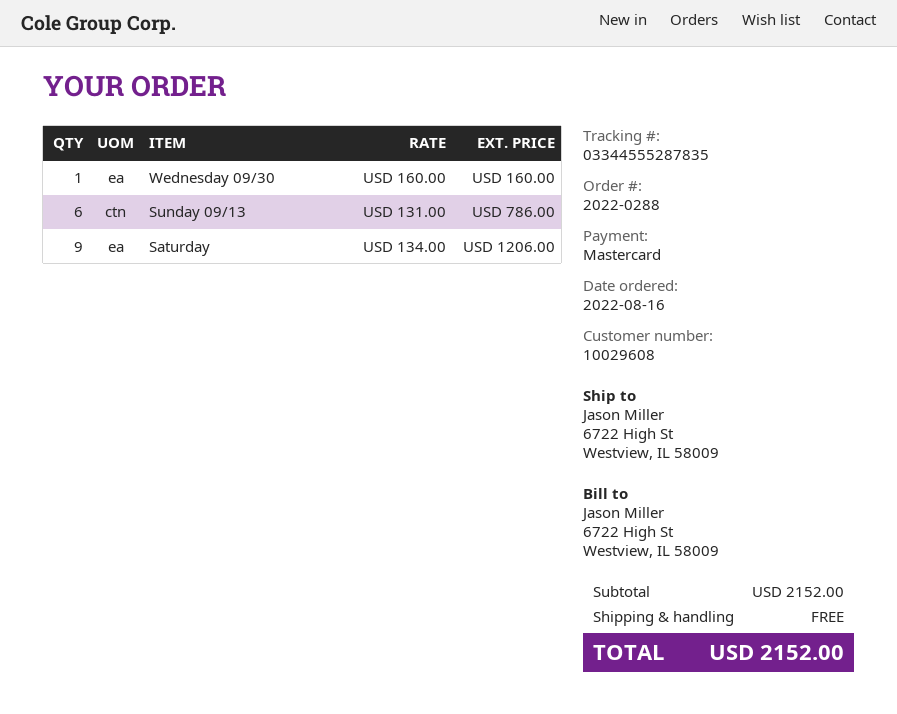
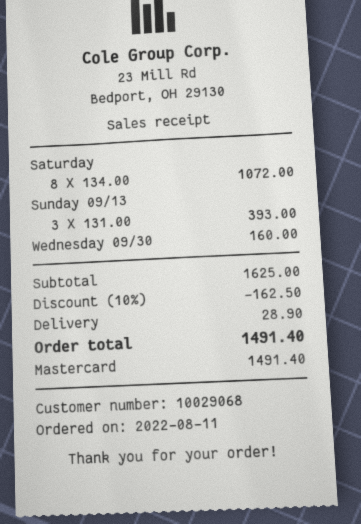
order date: 2022-08-16 -> 2022-08-11
customer number: 10029608 -> 10029068
Sunday 09/13: 6 x 131.00 = 786.00 -> 3 x 131.00 = 393.00
Saturday: 9 x 134.00 = 1206.00 -> 8 x 134.00 = 1072.00
subtotal: 2152.00 -> 1625.00
discount: none -> 10% = 162.50
shipping: 0.00 -> 28.90
total: 2152.00 -> 1491.40

